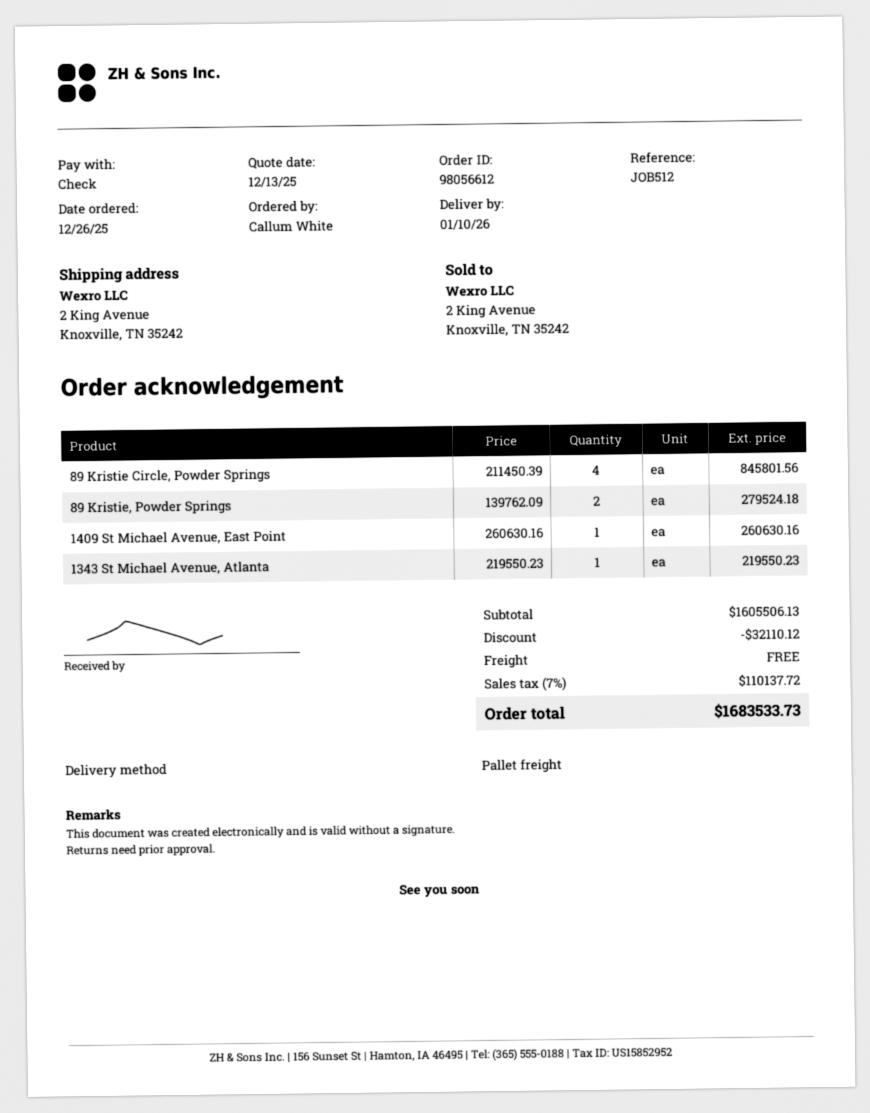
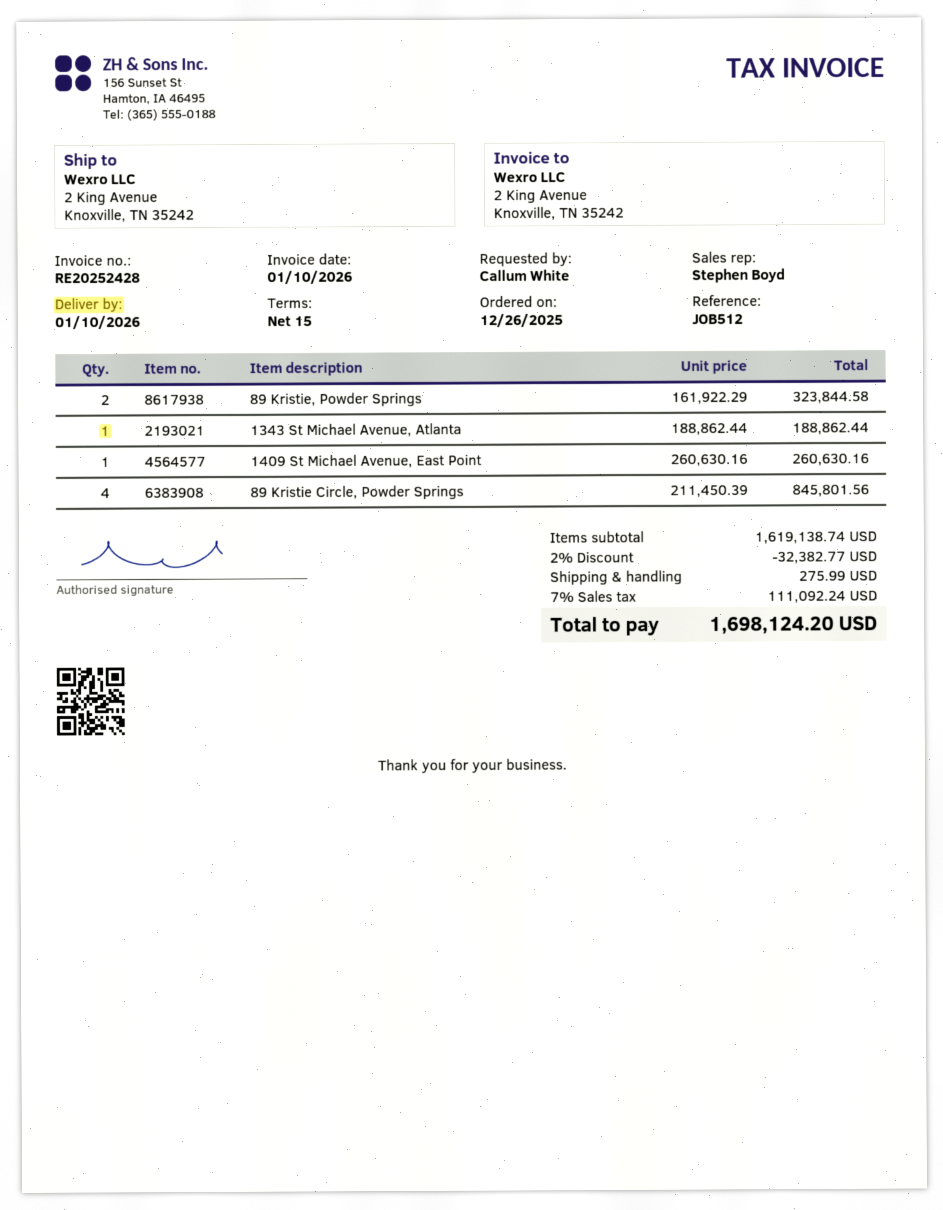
89 Kristie, Powder Springs: 2 x 139762.09 = 279524.18 -> 2 x 161922.29 = 323844.58
1343 St Michael Avenue, Atlanta: 1 x 219550.23 = 219550.23 -> 1 x 188862.44 = 188862.44
subtotal: 1605506.13 -> 1619138.74
discount: 32110.12 -> 32382.77
shipping: 0.00 -> 275.99
tax: 7% = 110137.72 -> 7% = 111092.24
total: 1683533.73 -> 1698124.20

